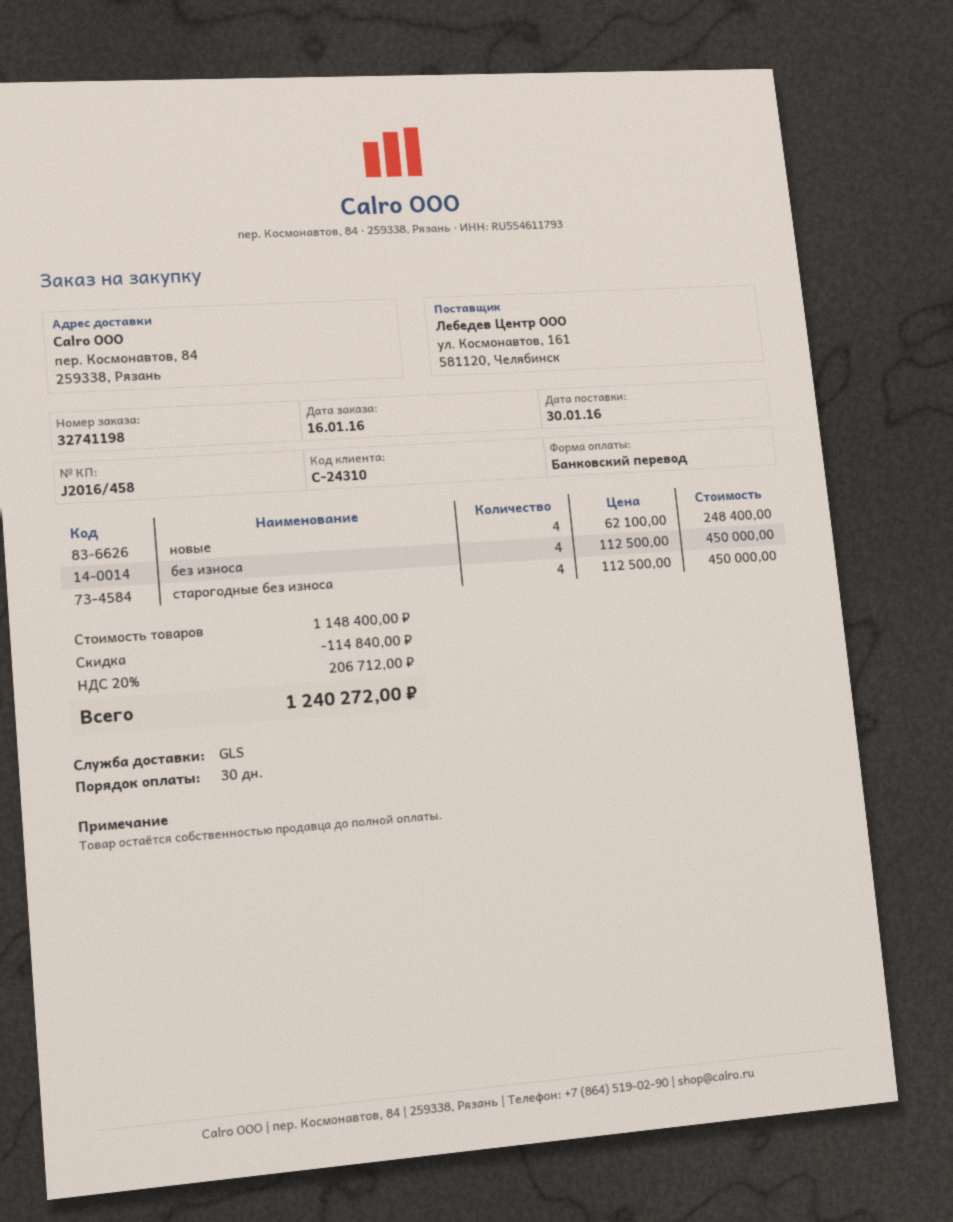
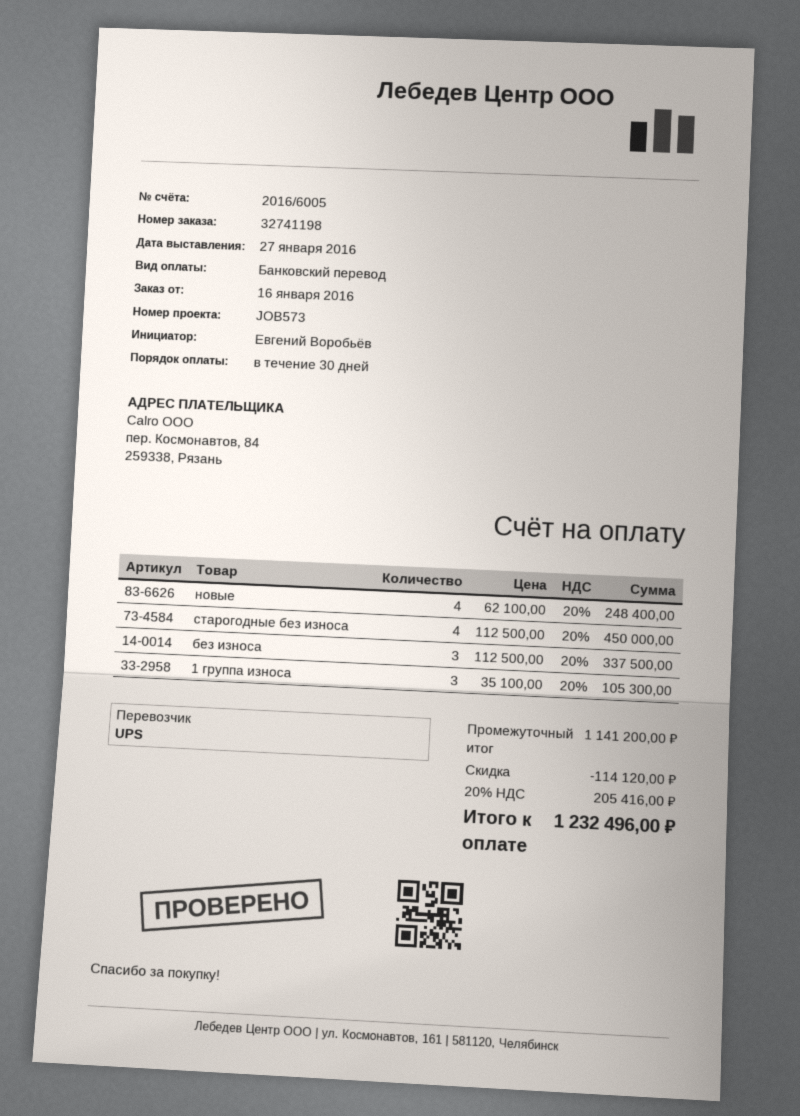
shipping method: GLS -> UPS
без износа: 4 x 112500.00 = 450000.00 -> 3 x 112500.00 = 337500.00
1 группа износа: none -> 3 x 35100.00 = 105300.00
subtotal: 1148400.00 -> 1141200.00
discount: 114840.00 -> 114120.00
tax: 20% = 206712.00 -> 20% = 205416.00
total: 1240272.00 -> 1232496.00

